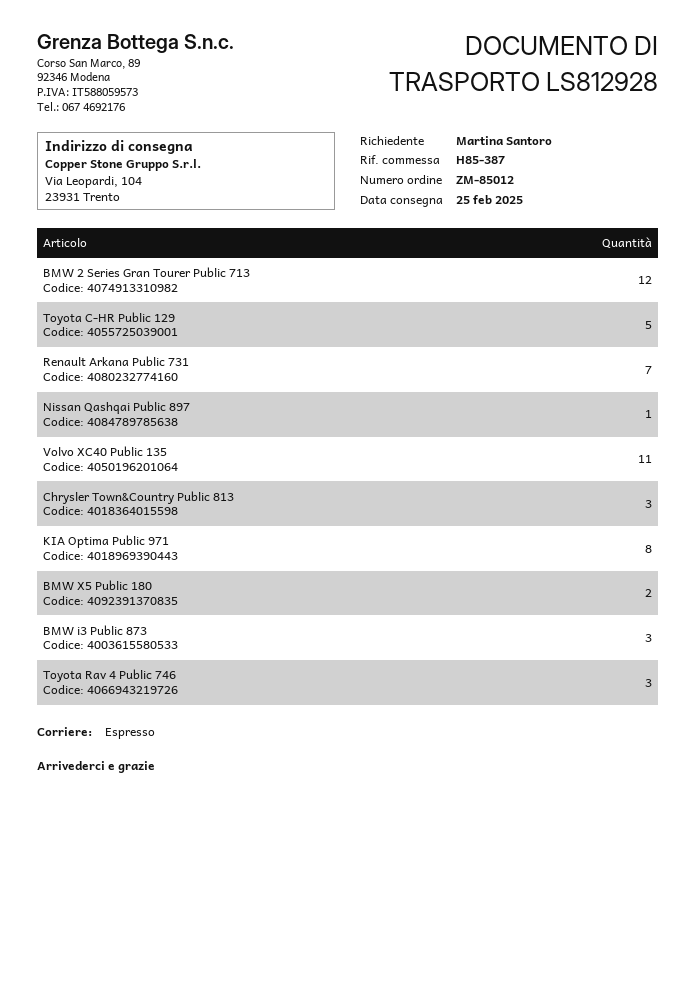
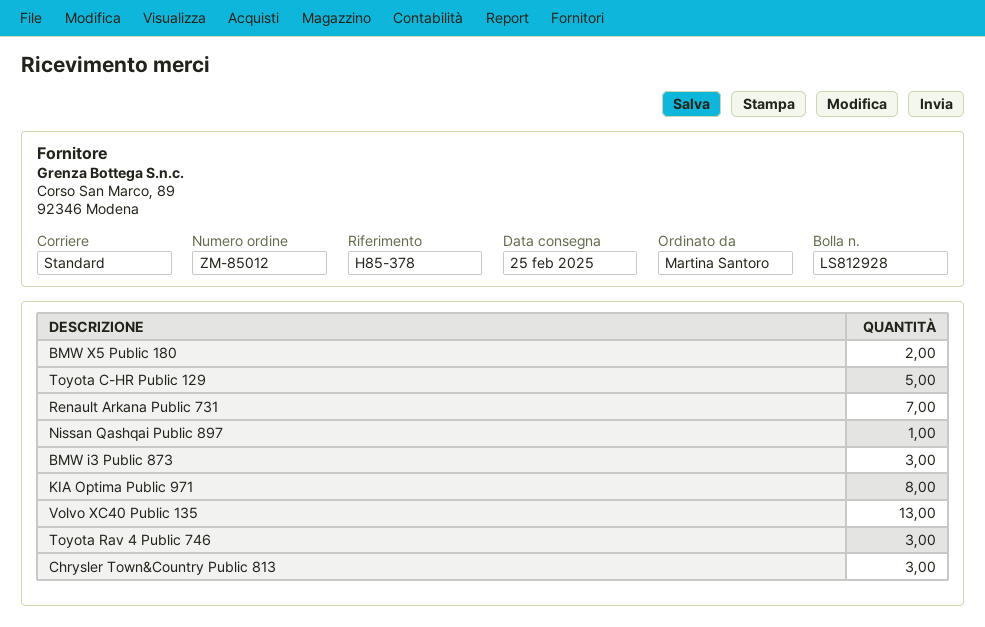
reference: H85-387 -> H85-378
shipping method: express -> standard
BMW 2 Series Gran Tourer Public 713: 12 -> none
Volvo XC40 Public 135: 11 -> 13

